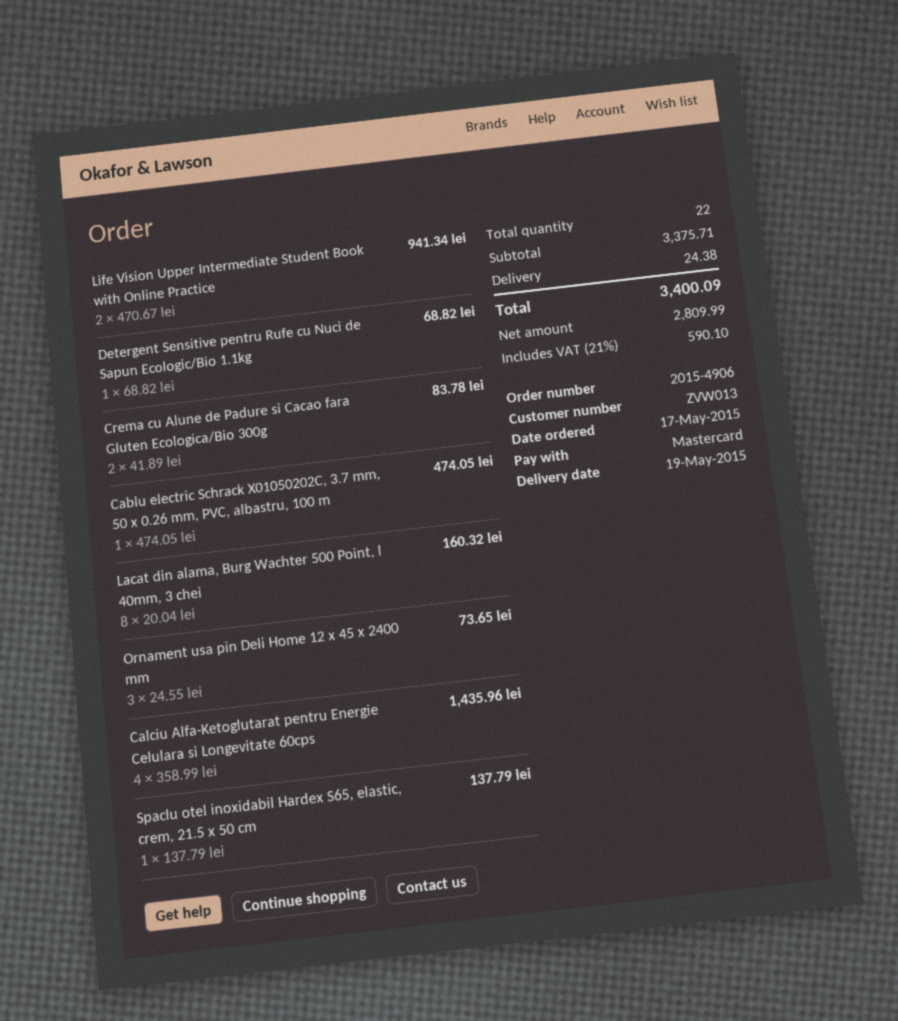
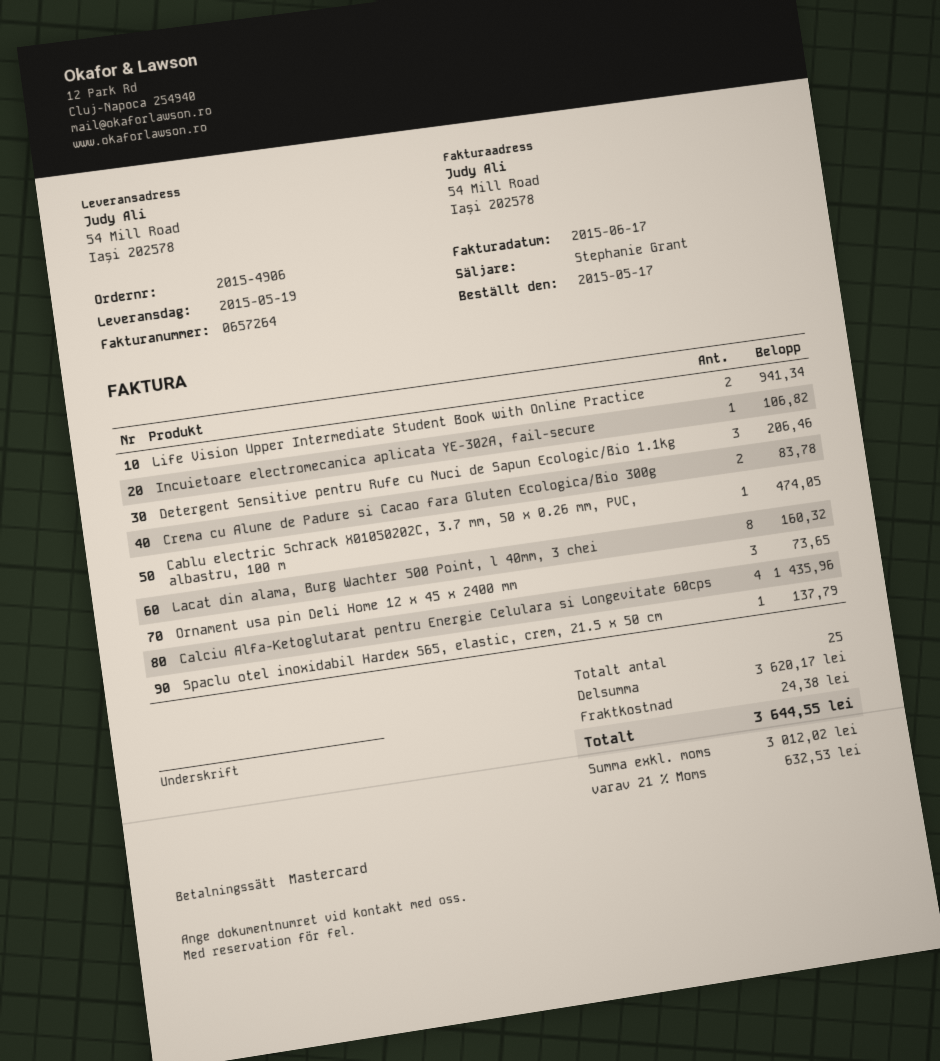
Detergent Sensitive pentru Rufe cu Nuci de Sapun Ecologic/Bio 1.1kg: 1 for 68.82 -> 3 for 206.46
Incuietoare electromecanica aplicata YE-302A, fail-secure: none -> 1 for 106.82
total quantity: 22 -> 25
subtotal: 3375.71 -> 3620.17
net: 2809.99 -> 3012.02
tax: 21% = 590.10 -> 21% = 632.53
total: 3400.09 -> 3644.55

